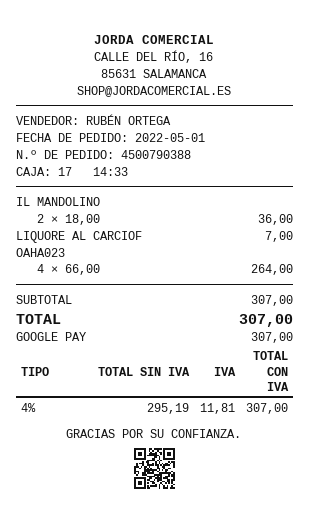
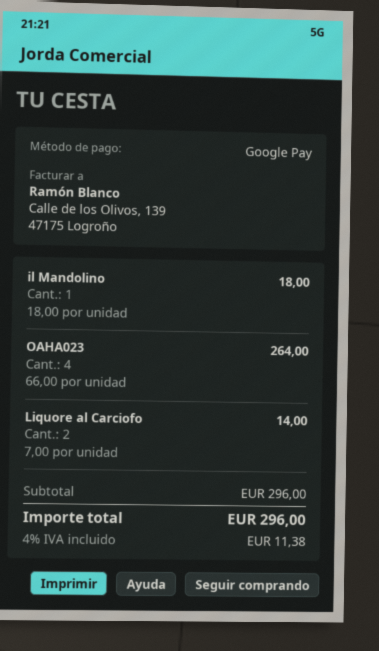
IL MANDOLINO: 2 x 18.00 = 36.00 -> 1 x 18.00 = 18.00
LIQUORE AL CARCIOF: 1 x 7.00 = 7.00 -> 2 x 7.00 = 14.00
subtotal: 307.00 -> 296.00
tax: 4% = 11.81 -> 4% = 11.38
total: 307.00 -> 296.00

